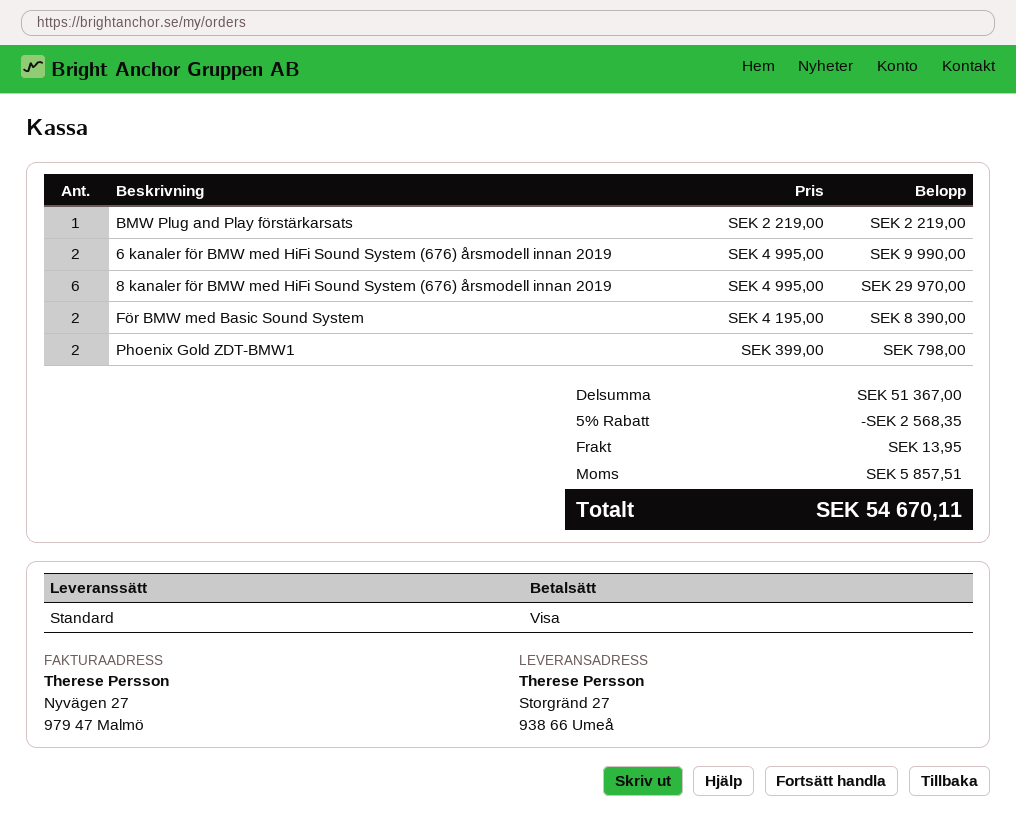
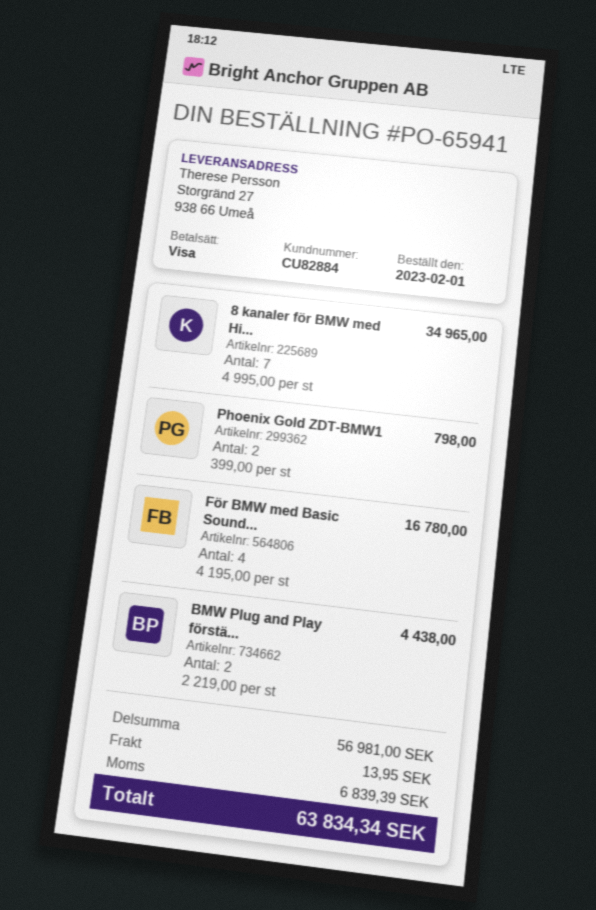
BMW Plug and Play förstärkarsats: 1 x 2219.00 = 2219.00 -> 2 x 2219.00 = 4438.00
6 kanaler för BMW med HiFi Sound System (676) årsmodell innan 2019: 2 x 4995.00 = 9990.00 -> none
8 kanaler för BMW med HiFi Sound System (676) årsmodell innan 2019: 6 x 4995.00 = 29970.00 -> 7 x 4995.00 = 34965.00
För BMW med Basic Sound System: 2 x 4195.00 = 8390.00 -> 4 x 4195.00 = 16780.00
subtotal: 51367.00 -> 56981.00
discount: 5% = 2568.35 -> none
tax: 5857.51 -> 6839.39
total: 54670.11 -> 63834.34

